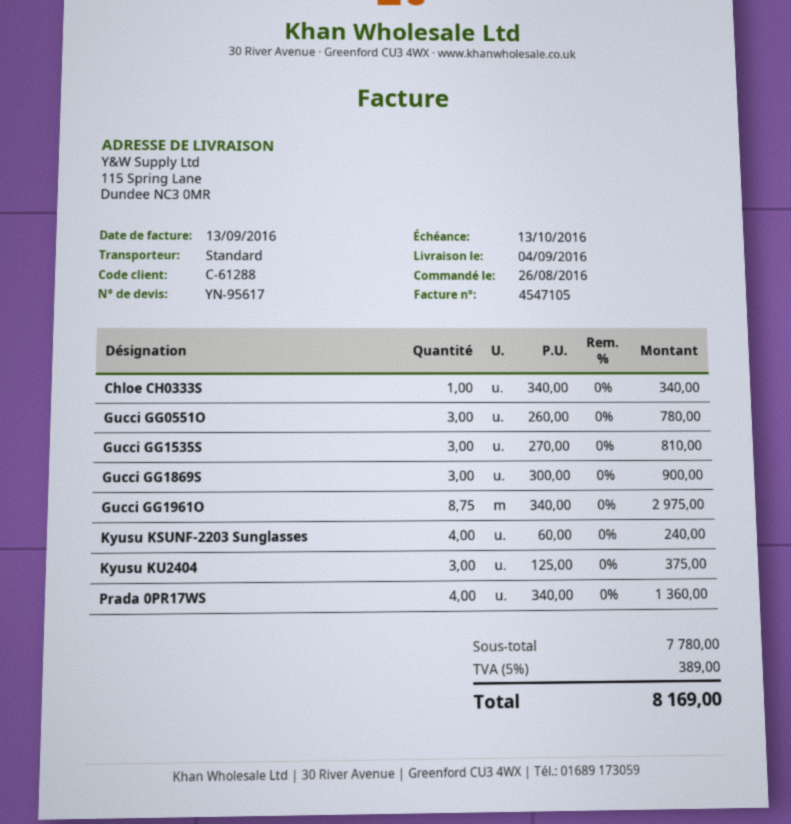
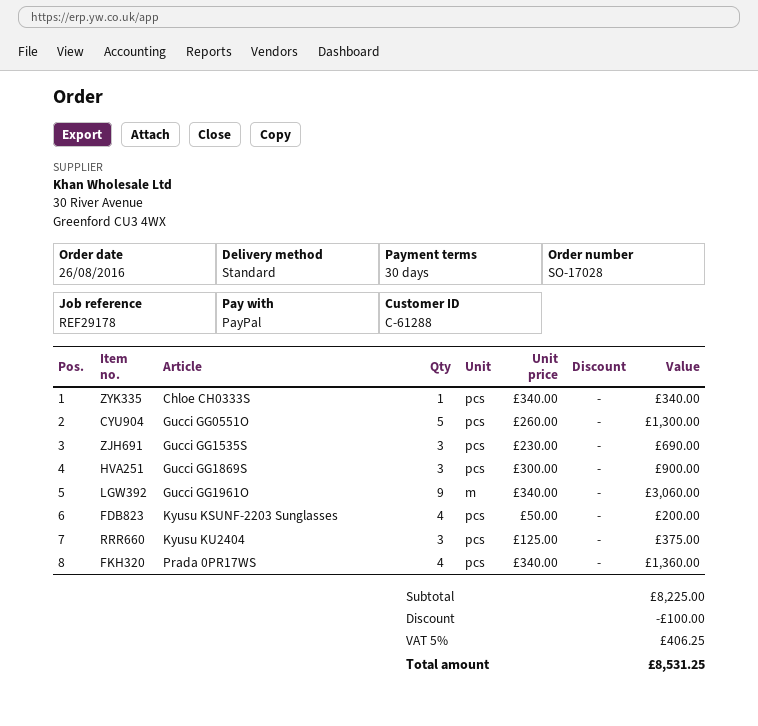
Gucci GG0551O: 3 x 260.00 = 780.00 -> 5 x 260.00 = 1300.00
Gucci GG1535S: 3 x 270.00 = 810.00 -> 3 x 230.00 = 690.00
Gucci GG1961O: 8.75 x 340.00 = 2975.00 -> 9 x 340.00 = 3060.00
Kyusu KSUNF-2203 Sunglasses: 4 x 60.00 = 240.00 -> 4 x 50.00 = 200.00
subtotal: 7780.00 -> 8225.00
discount: none -> 100.00
tax: 5% = 389.00 -> 5% = 406.25
total: 8169.00 -> 8531.25

